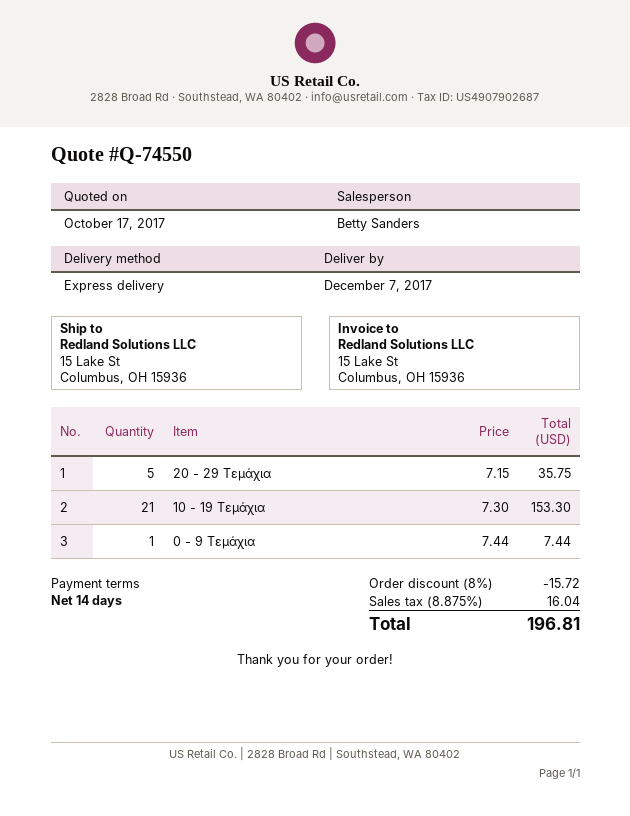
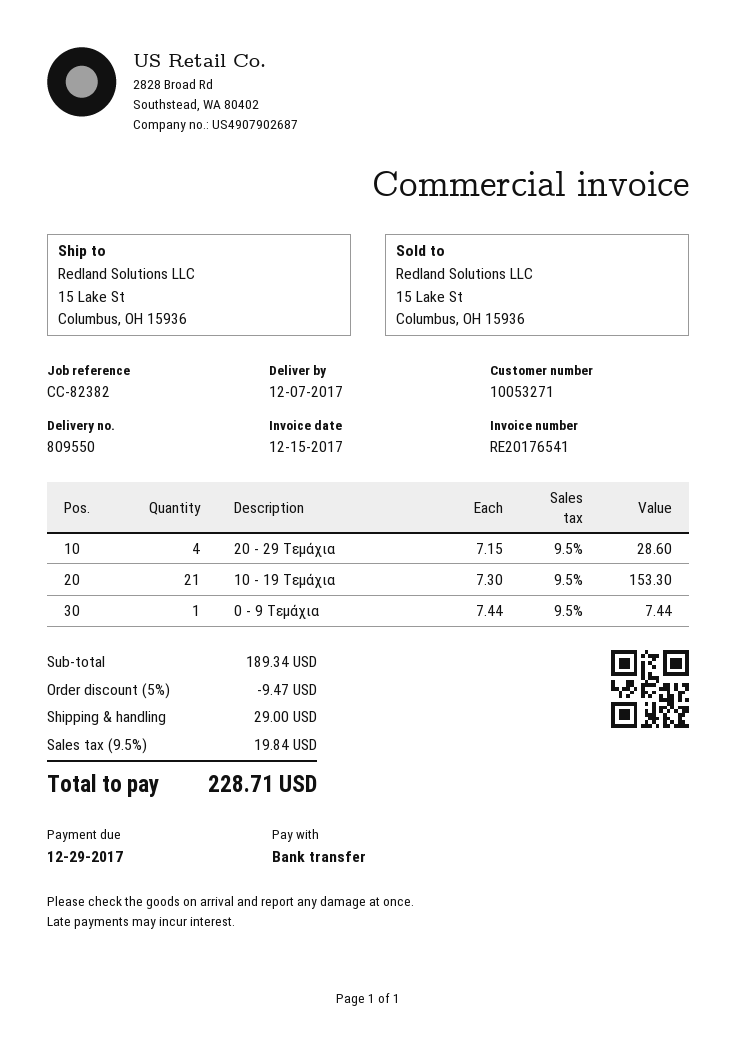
20 - 29 Τεμάχια: 5 x 7.15 = 35.75 -> 4 x 7.15 = 28.60
discount: 8% = 15.72 -> 5% = 9.47
shipping: none -> 29.00
tax: 8.875% = 16.04 -> 9.5% = 19.84
total: 196.81 -> 228.71

